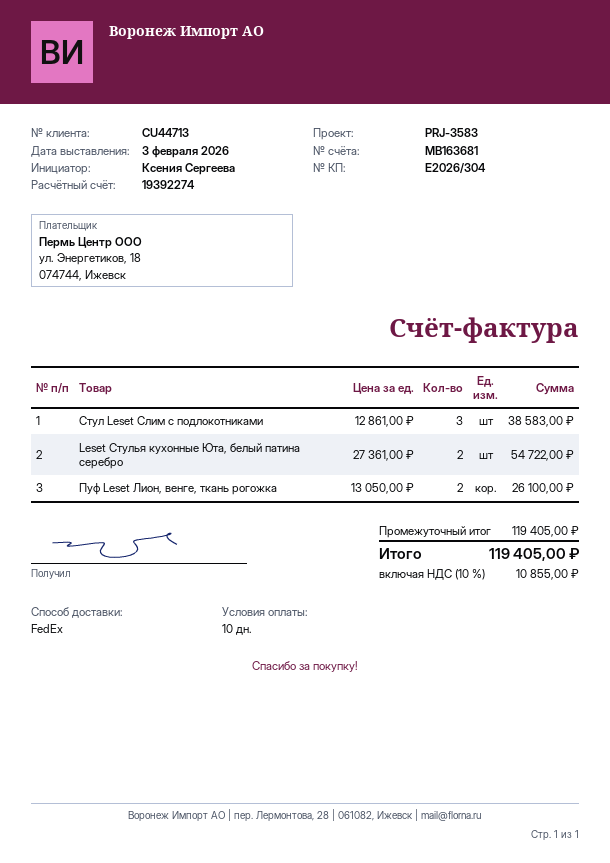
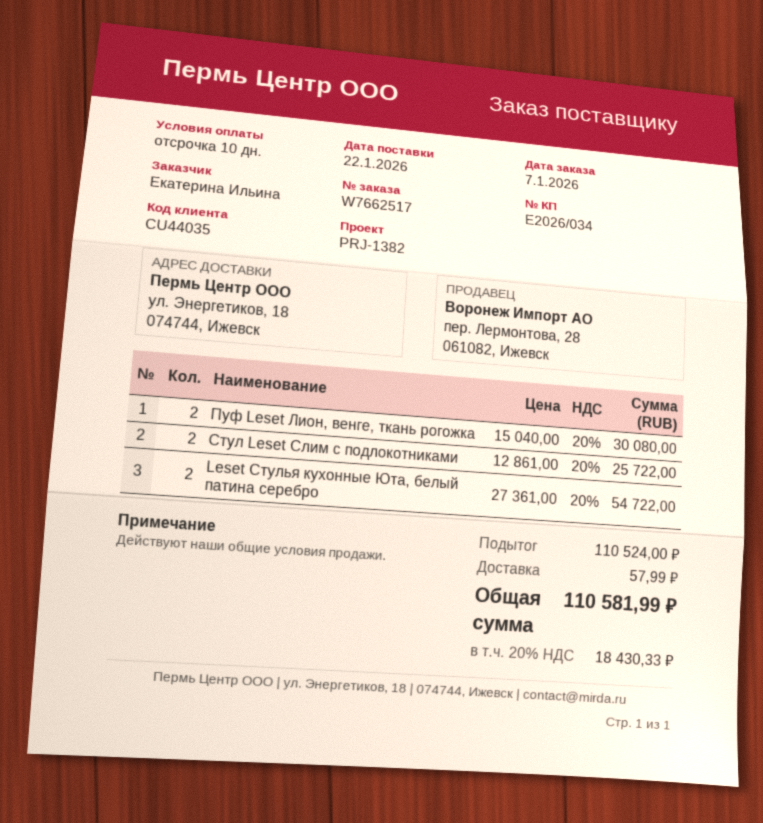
quote number: E2026/304 -> E2026/034
customer number: CU44713 -> CU44035
reference: PRJ-3583 -> PRJ-1382
ordered by: Ксения Сергеева -> Екатерина Ильина
Стул Leset Слим с подлокотниками: 3 x 12861.00 = 38583.00 -> 2 x 12861.00 = 25722.00
Пуф Leset Лион, венге, ткань рогожка: 2 x 13050.00 = 26100.00 -> 2 x 15040.00 = 30080.00
subtotal: 119405.00 -> 110524.00
shipping: none -> 57.99
tax: 10% = 10855.00 -> 20% = 18430.33
total: 119405.00 -> 110581.99

